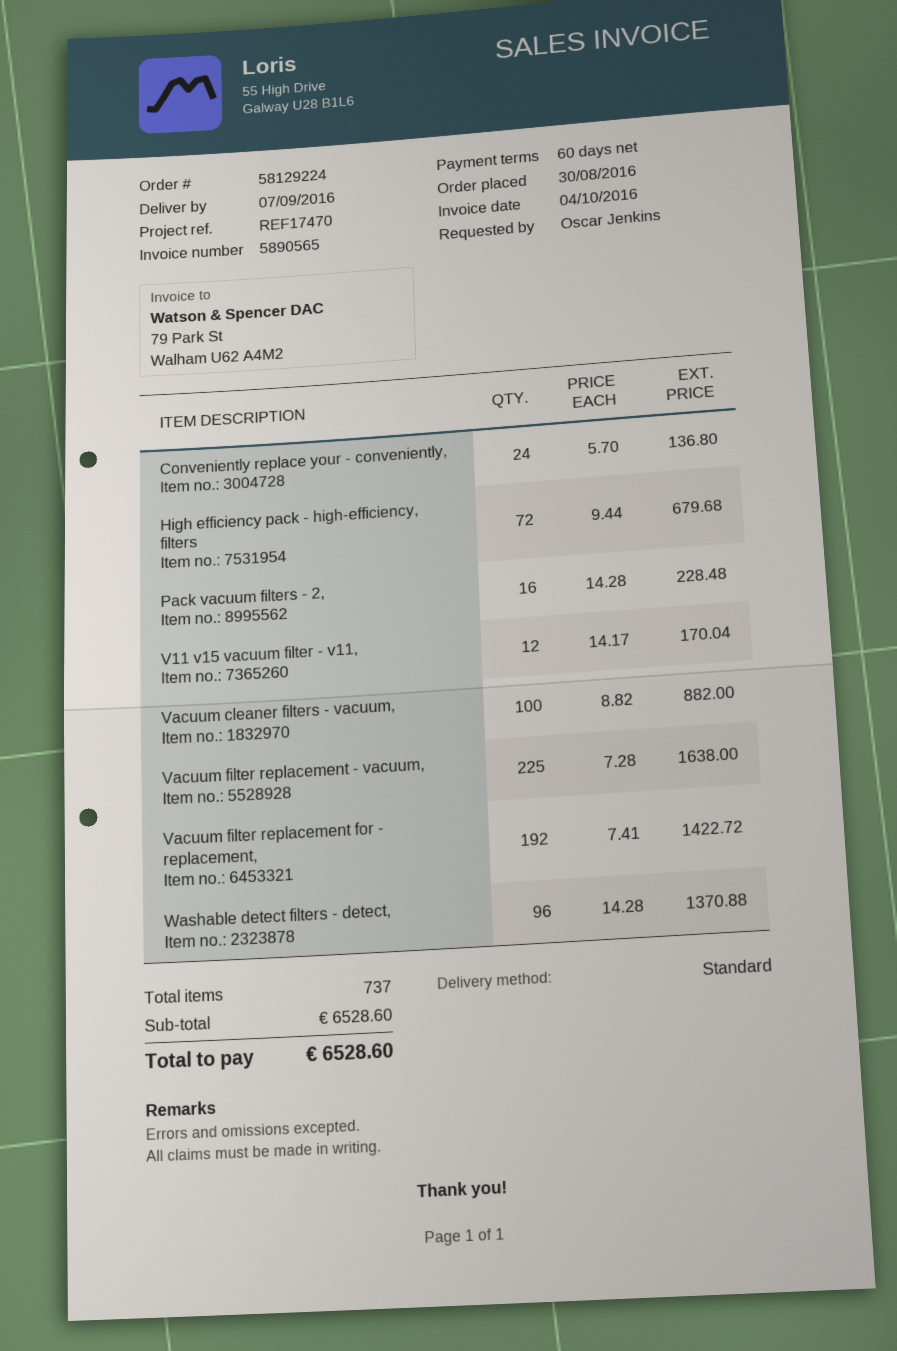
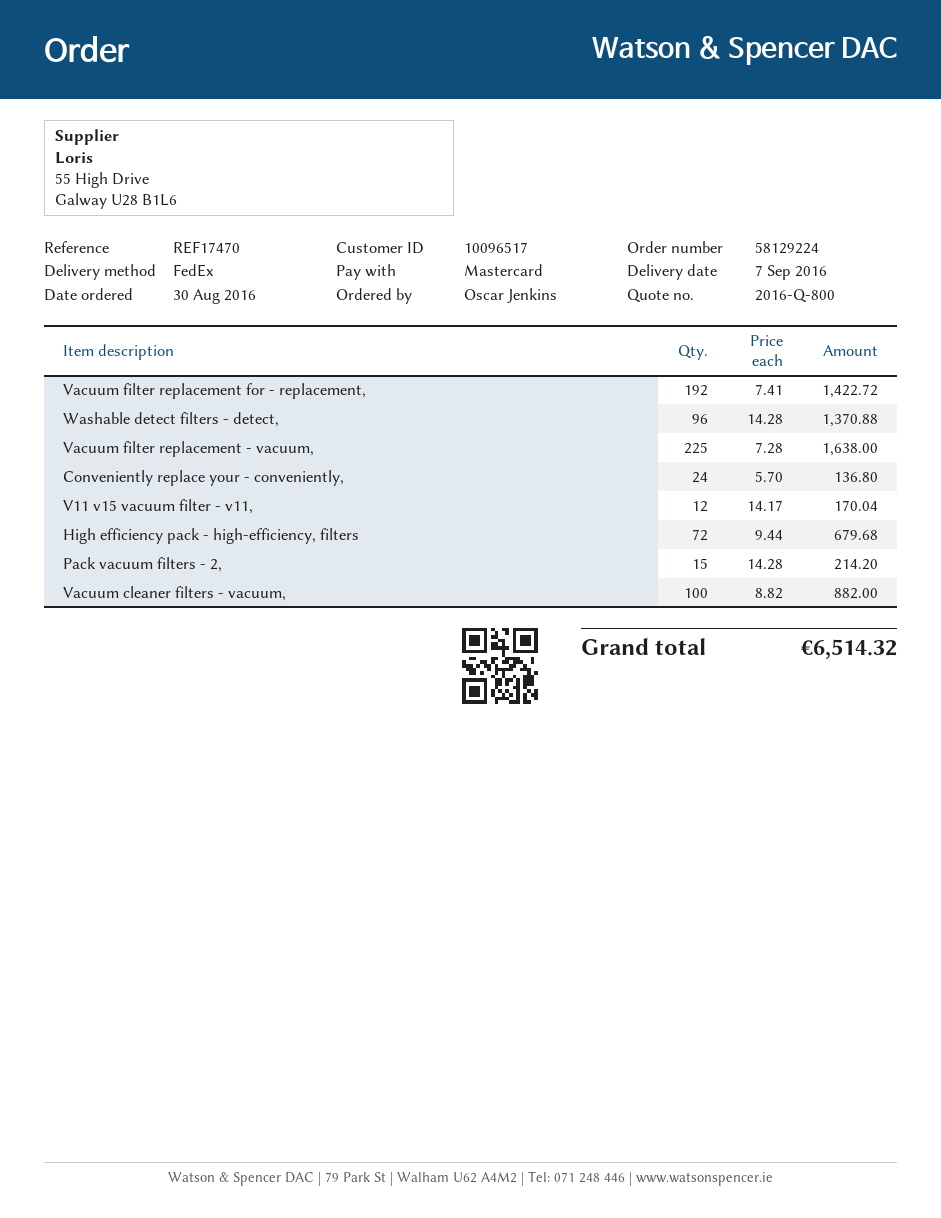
shipping method: standard -> FedEx
Pack vacuum filters - 2,: 16 x 14.28 = 228.48 -> 15 x 14.28 = 214.20
total: 6528.60 -> 6514.32

